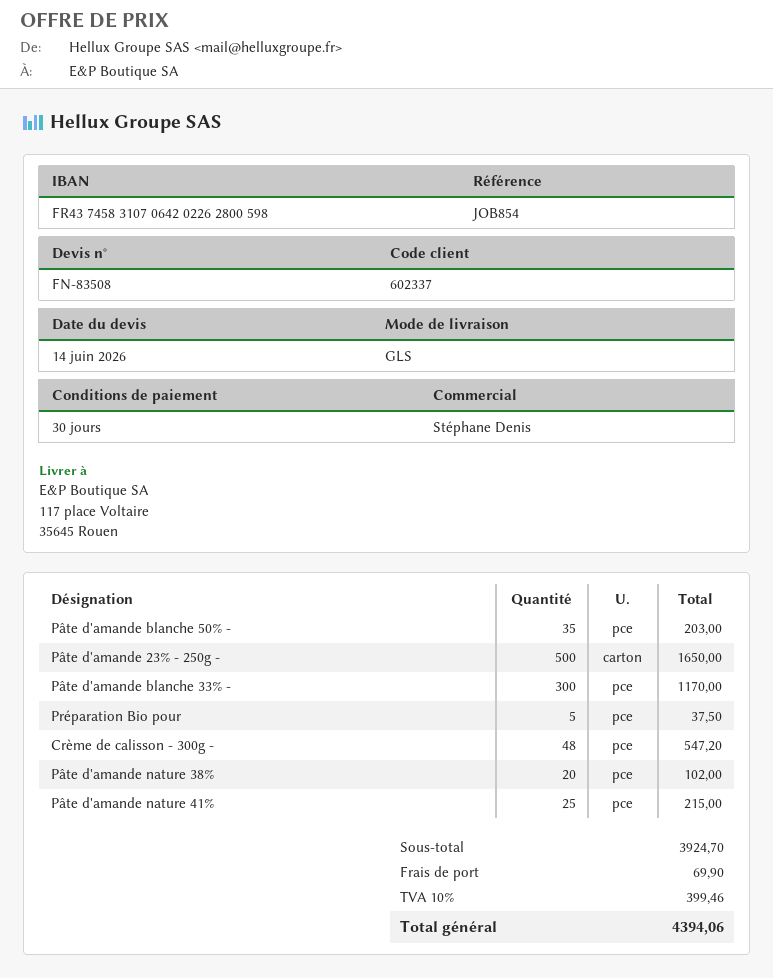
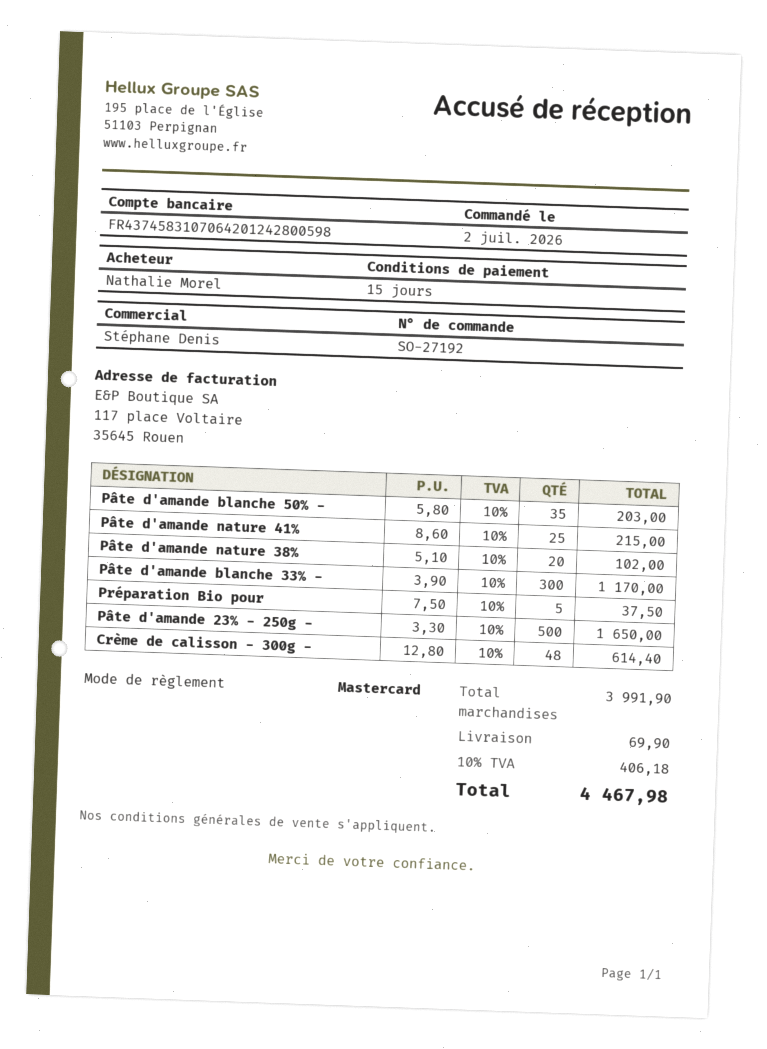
payment terms: 30 days -> 15 days
bank account: FR4374583107064202262800598 -> FR4374583107064201242800598
Crème de calisson - 300g -: 48 for 547.20 -> 48 for 614.40
subtotal: 3924.70 -> 3991.90
tax: 10% = 399.46 -> 10% = 406.18
total: 4394.06 -> 4467.98

